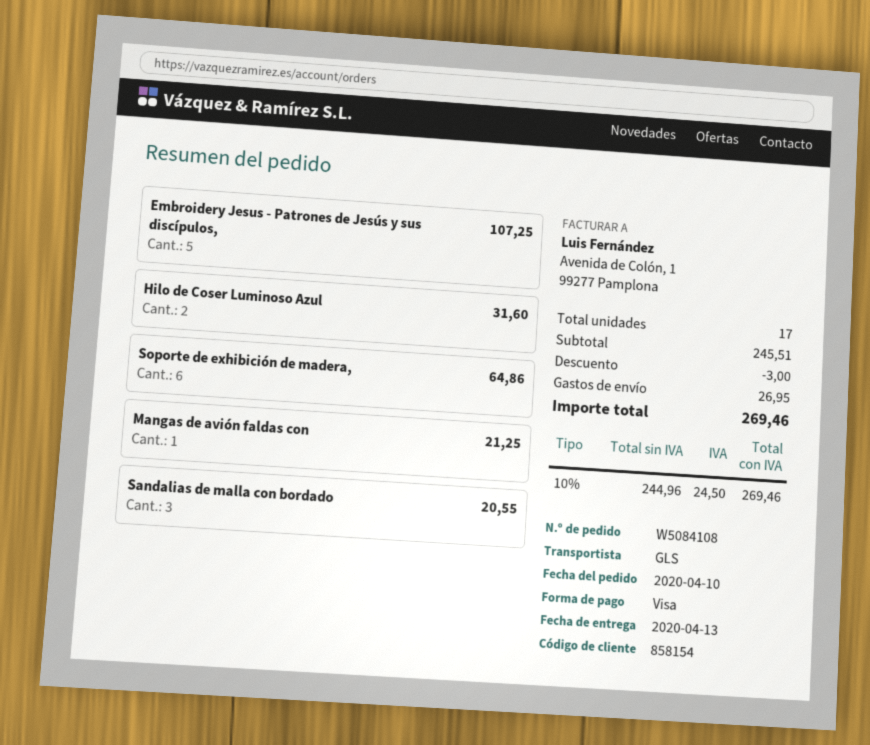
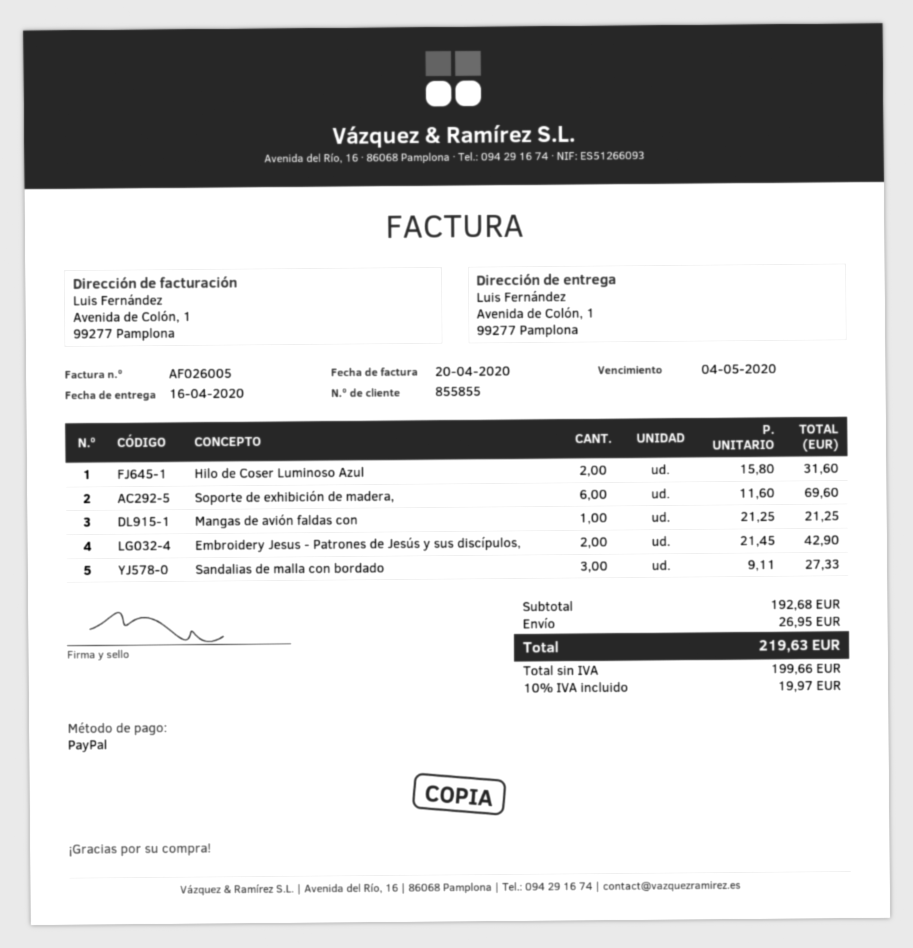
delivery date: 2020-04-13 -> 2020-04-16
customer number: 858154 -> 855855
payment method: Visa -> PayPal
Embroidery Jesus - Patrones de Jesús y sus discípulos,: 5 for 107.25 -> 2 for 42.90
Soporte de exhibición de madera,: 6 for 64.86 -> 6 for 69.60
Sandalias de malla con bordado: 3 for 20.55 -> 3 for 27.33
subtotal: 245.51 -> 192.68
discount: 3.00 -> none
net: 244.96 -> 199.66
tax: 10% = 24.50 -> 10% = 19.97
total: 269.46 -> 219.63

